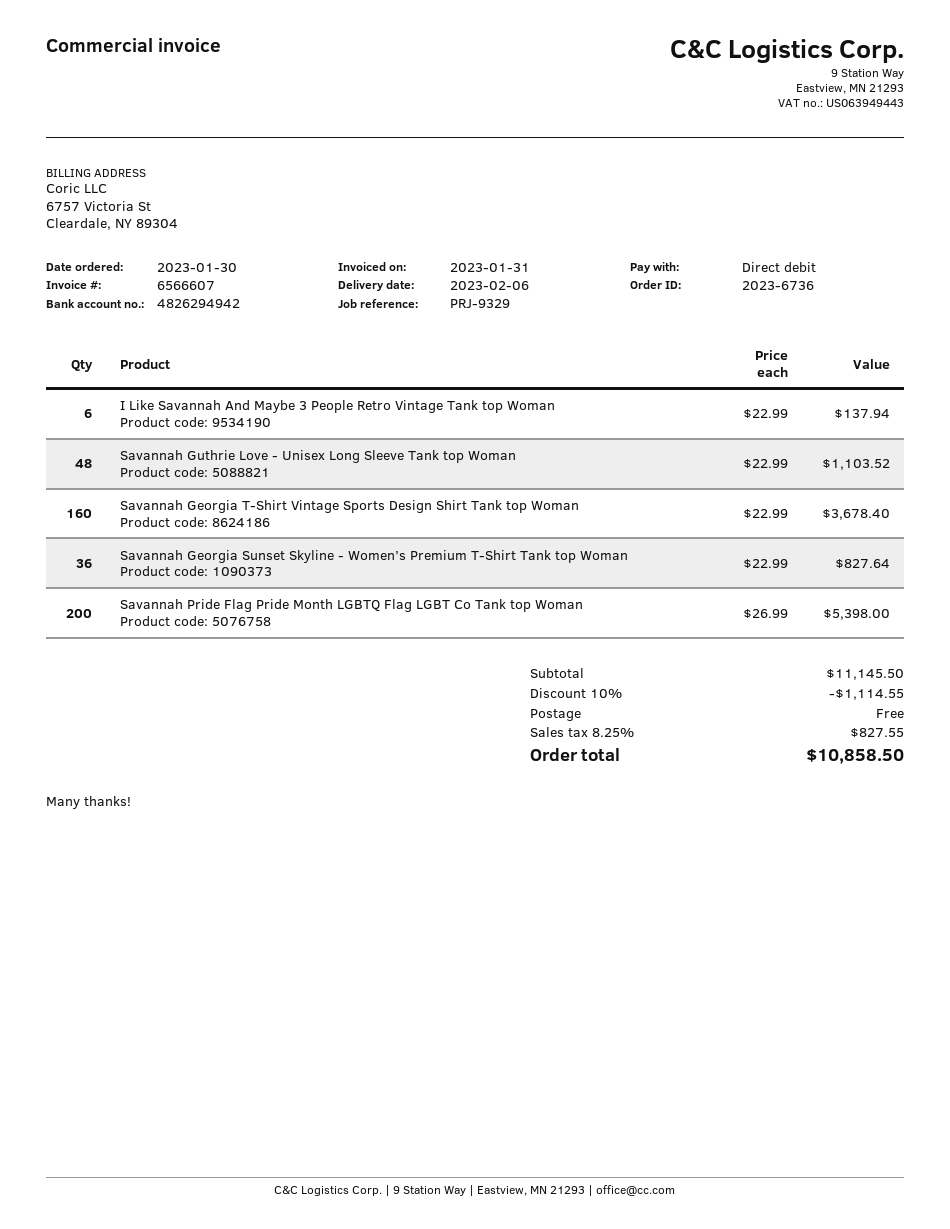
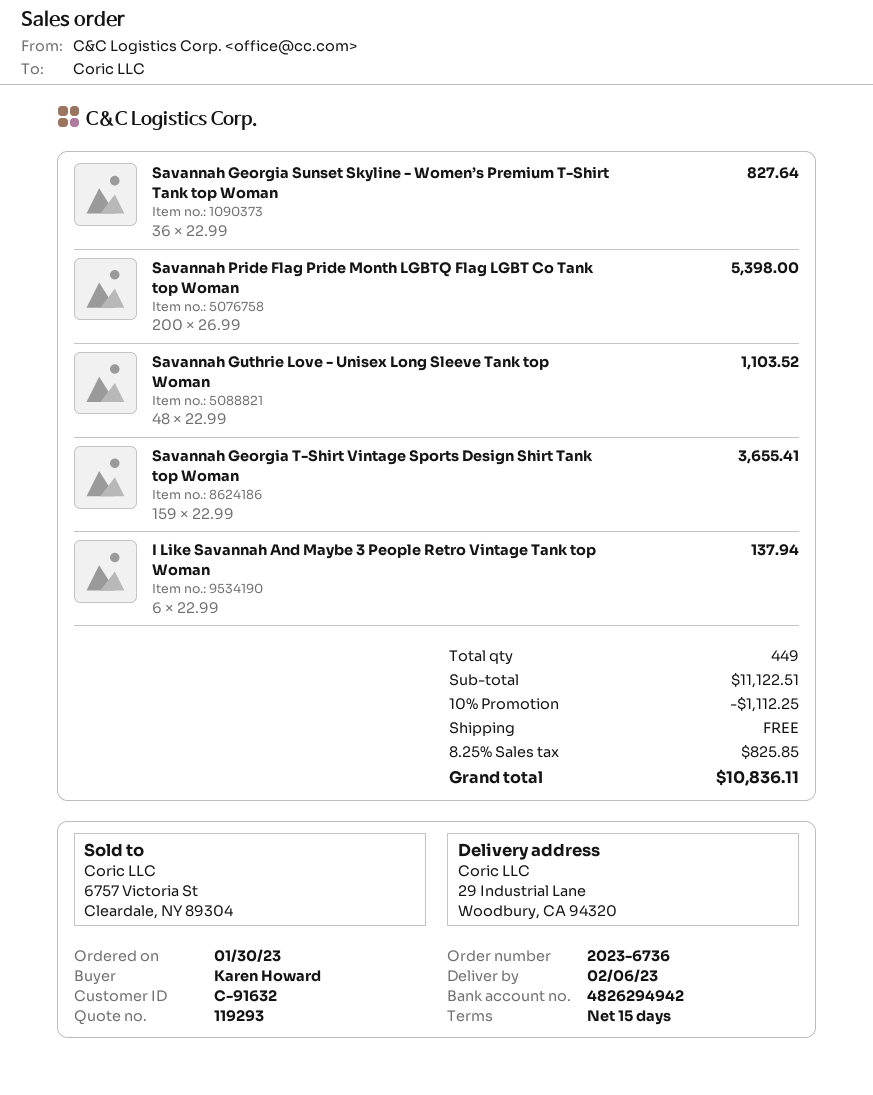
Savannah Georgia T-Shirt Vintage Sports Design Shirt Tank top Woman: 160 x 22.99 = 3678.40 -> 159 x 22.99 = 3655.41
subtotal: 11145.50 -> 11122.51
discount: 10% = 1114.55 -> 10% = 1112.25
tax: 8.25% = 827.55 -> 8.25% = 825.85
total: 10858.50 -> 10836.11

